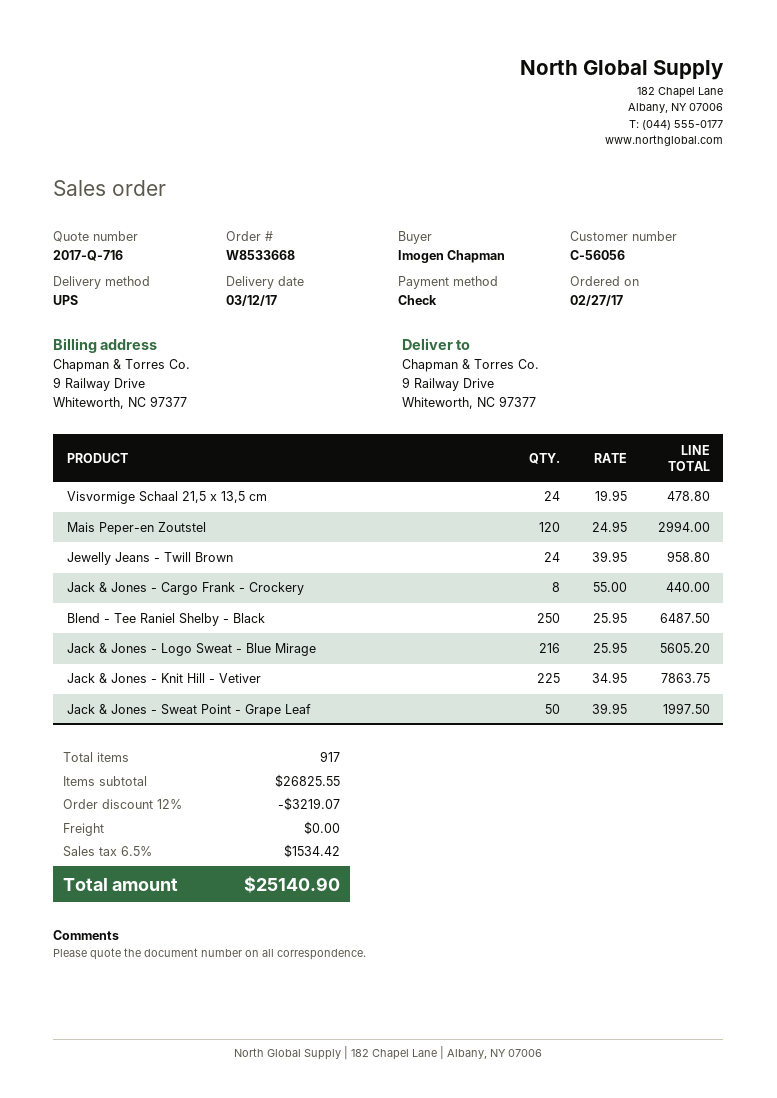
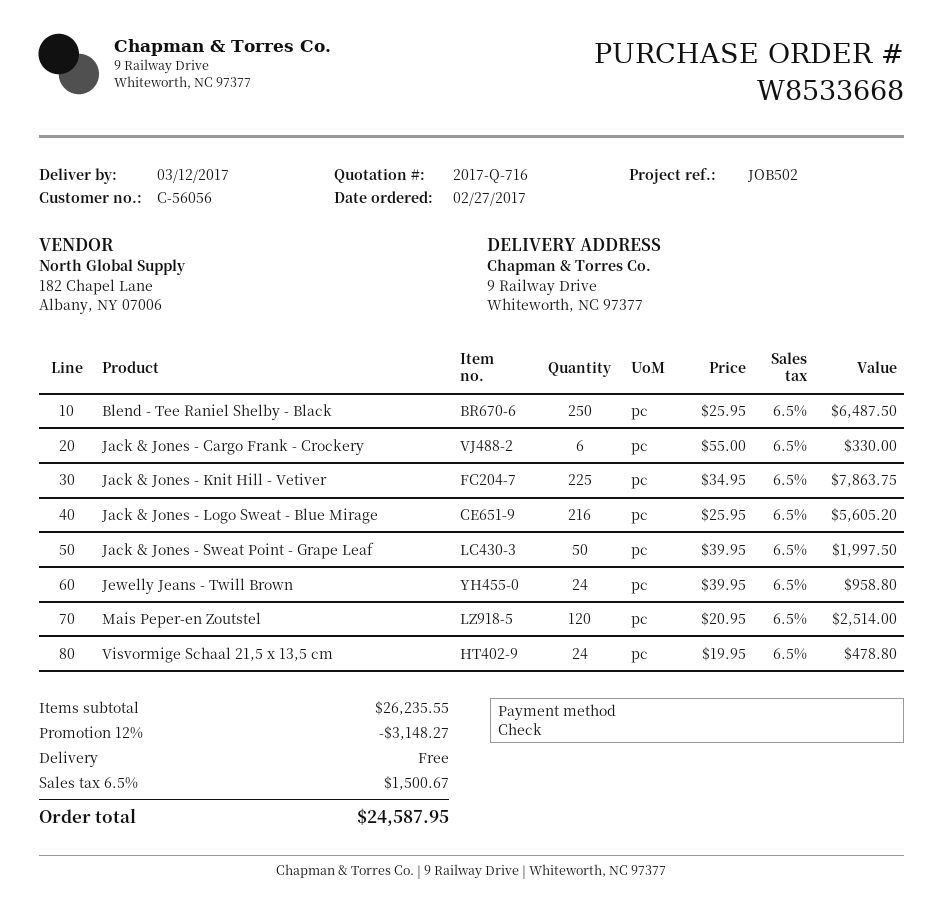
Mais Peper-en Zoutstel: 120 x 24.95 = 2994.00 -> 120 x 20.95 = 2514.00
Jack & Jones - Cargo Frank - Crockery: 8 x 55.00 = 440.00 -> 6 x 55.00 = 330.00
subtotal: 26825.55 -> 26235.55
discount: 12% = 3219.07 -> 12% = 3148.27
tax: 6.5% = 1534.42 -> 6.5% = 1500.67
total: 25140.90 -> 24587.95

